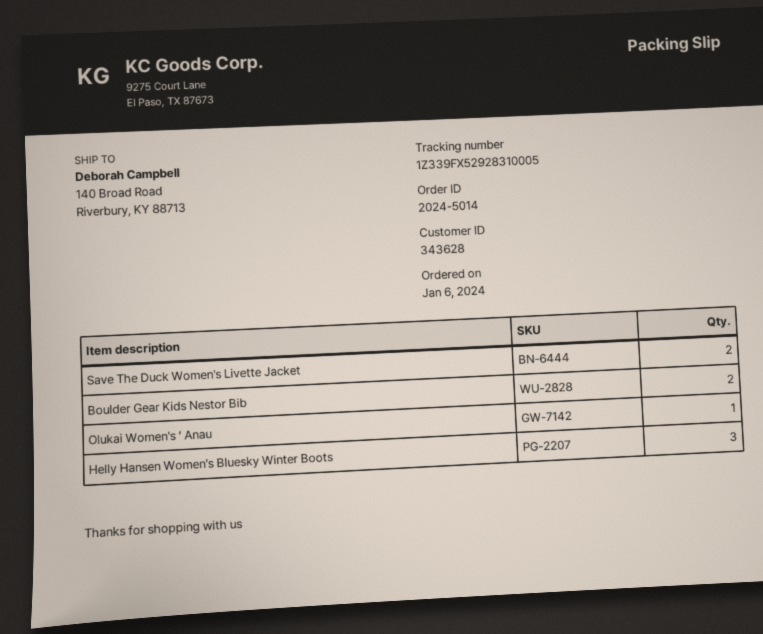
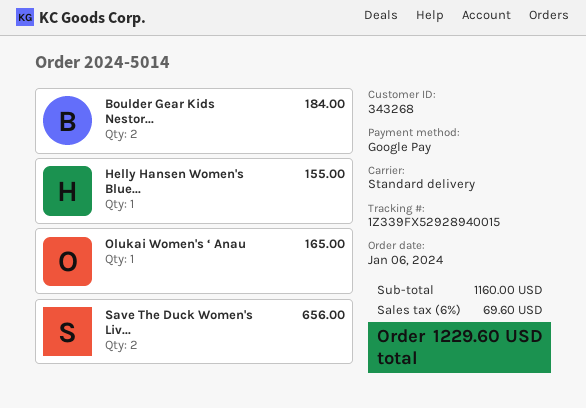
customer number: 343628 -> 343268
tracking number: 1Z339FX52928310005 -> 1Z339FX52928940015
Helly Hansen Women's Bluesky Winter Boots: 3 -> 1

